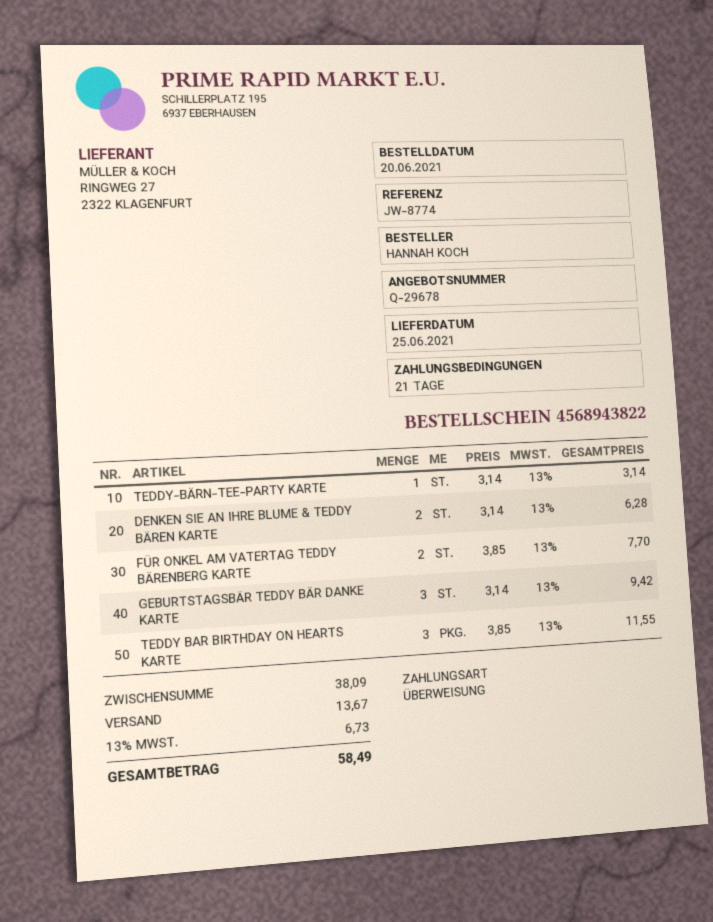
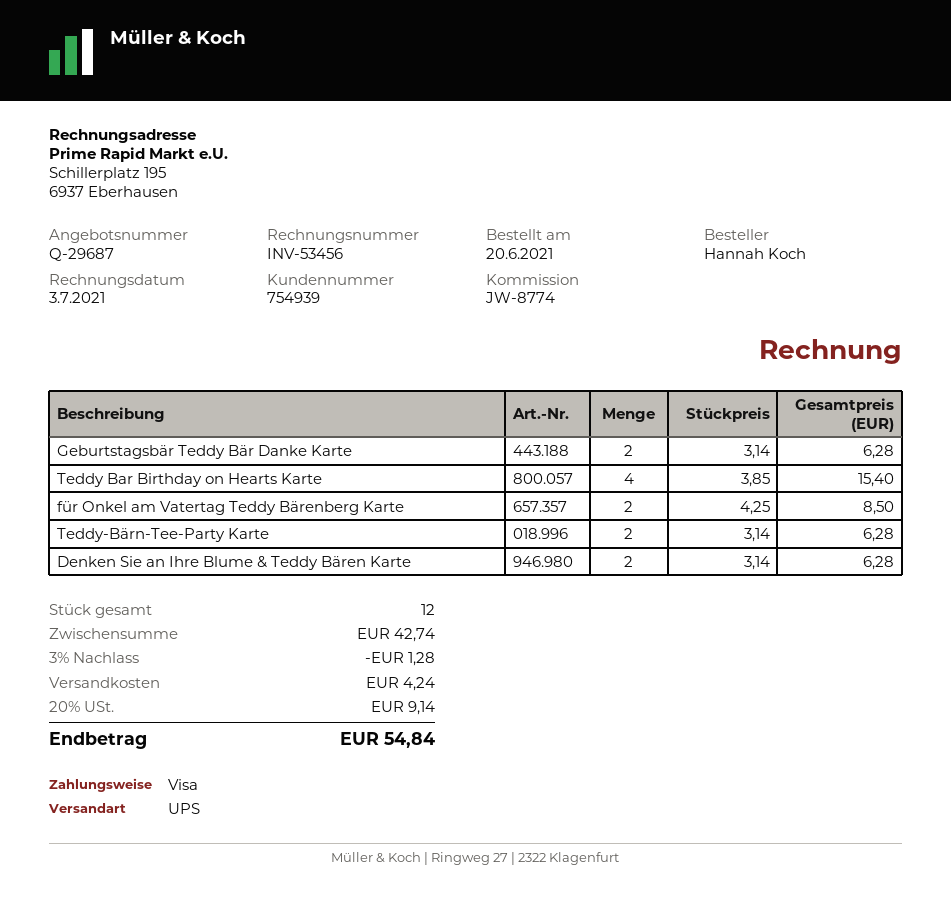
quote number: Q-29678 -> Q-29687
payment method: bank transfer -> Visa
TEDDY-BÄRN-TEE-PARTY KARTE: 1 x 3.14 = 3.14 -> 2 x 3.14 = 6.28
FÜR ONKEL AM VATERTAG TEDDY BÄRENBERG KARTE: 2 x 3.85 = 7.70 -> 2 x 4.25 = 8.50
GEBURTSTAGSBÄR TEDDY BÄR DANKE KARTE: 3 x 3.14 = 9.42 -> 2 x 3.14 = 6.28
TEDDY BAR BIRTHDAY ON HEARTS KARTE: 3 x 3.85 = 11.55 -> 4 x 3.85 = 15.40
subtotal: 38.09 -> 42.74
discount: none -> 3% = 1.28
shipping: 13.67 -> 4.24
tax: 13% = 6.73 -> 20% = 9.14
total: 58.49 -> 54.84

